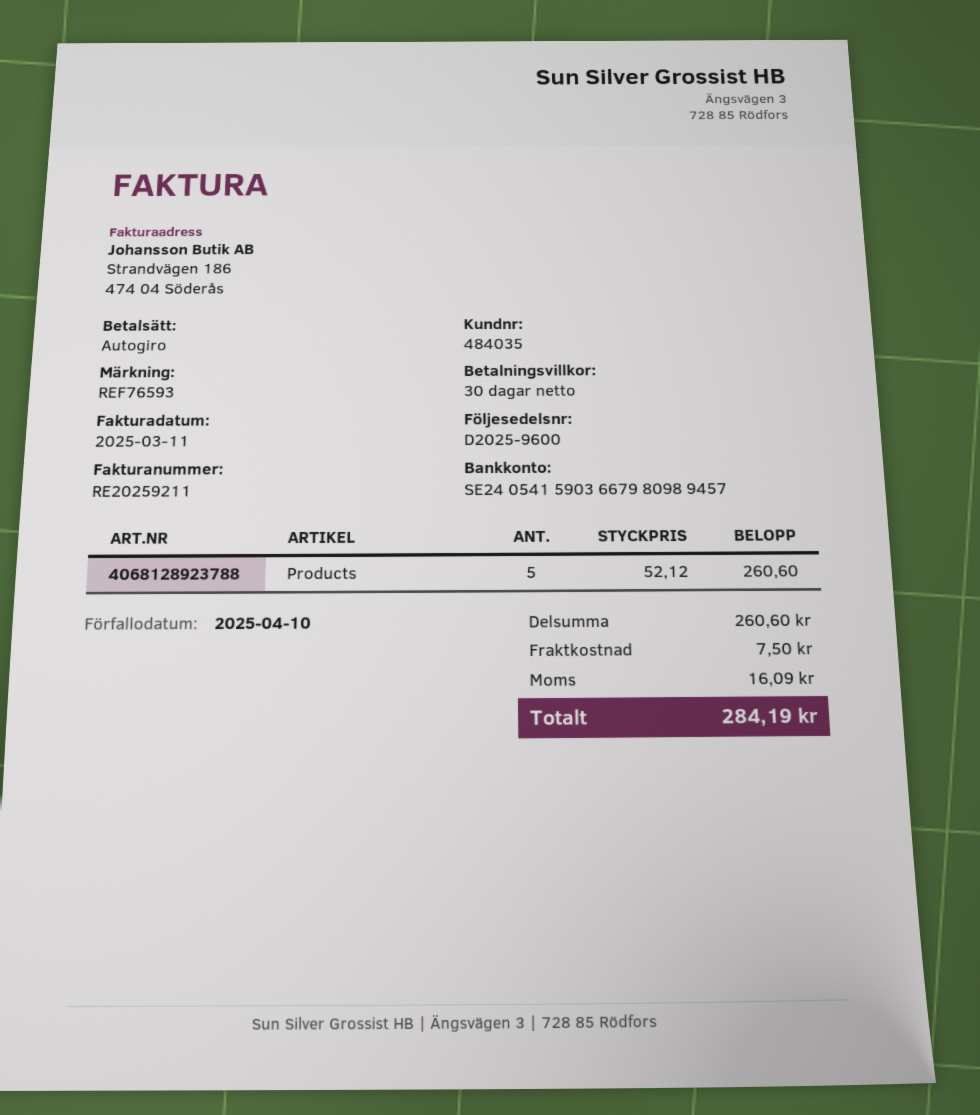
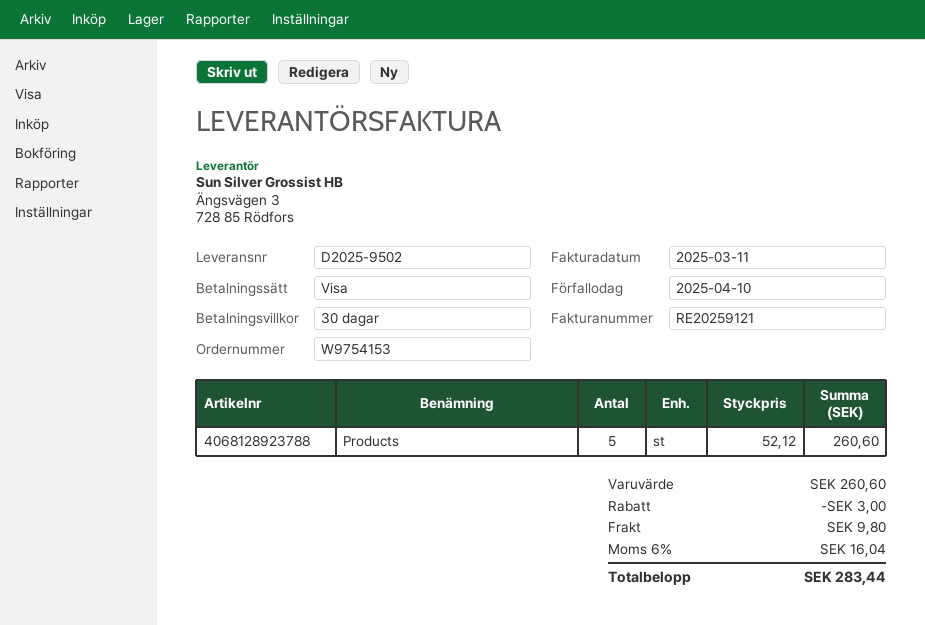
delivery note number: D2025-9600 -> D2025-9502
invoice number: RE20259211 -> RE20259121
payment method: direct debit -> Visa
discount: none -> 3.00
shipping: 7.50 -> 9.80
tax: 16.09 -> 16.04
total: 284.19 -> 283.44

